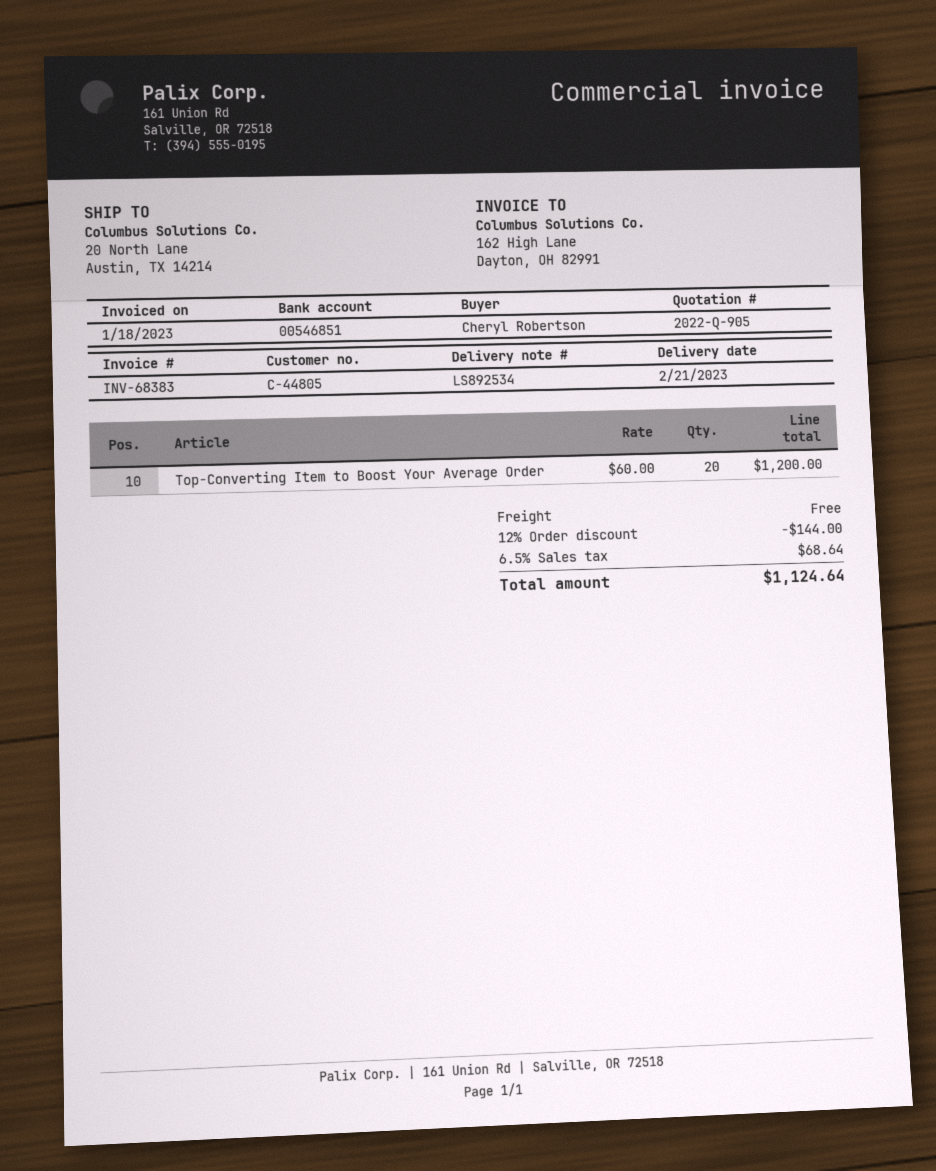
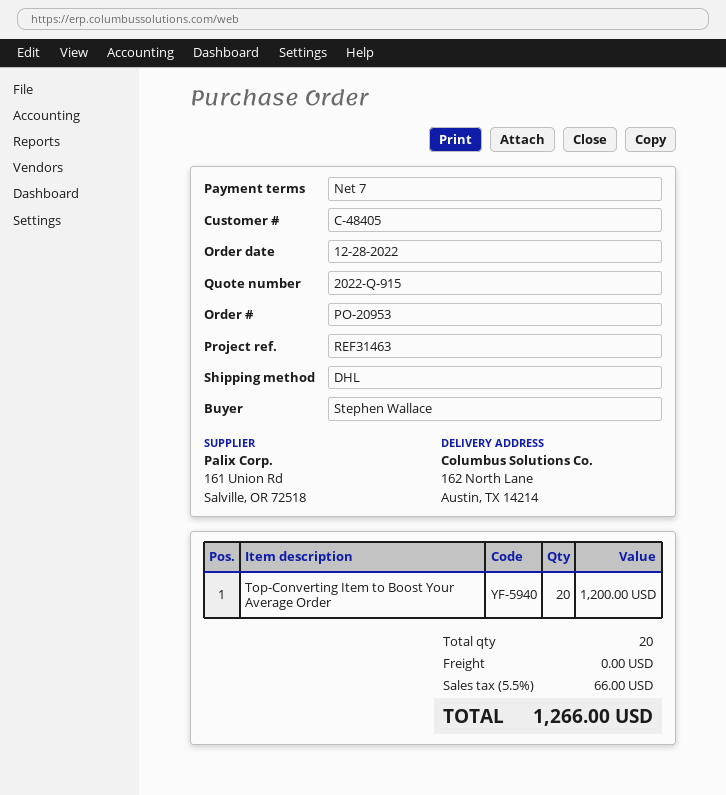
quote number: 2022-Q-905 -> 2022-Q-915
customer number: C-44805 -> C-48405
ordered by: Cheryl Robertson -> Stephen Wallace
ship to: 20 North Lane, Austin, TX 14214 -> 162 North Lane, Austin, TX 14214
discount: 12% = 144.00 -> none
tax: 6.5% = 68.64 -> 5.5% = 66.00
total: 1124.64 -> 1266.00

